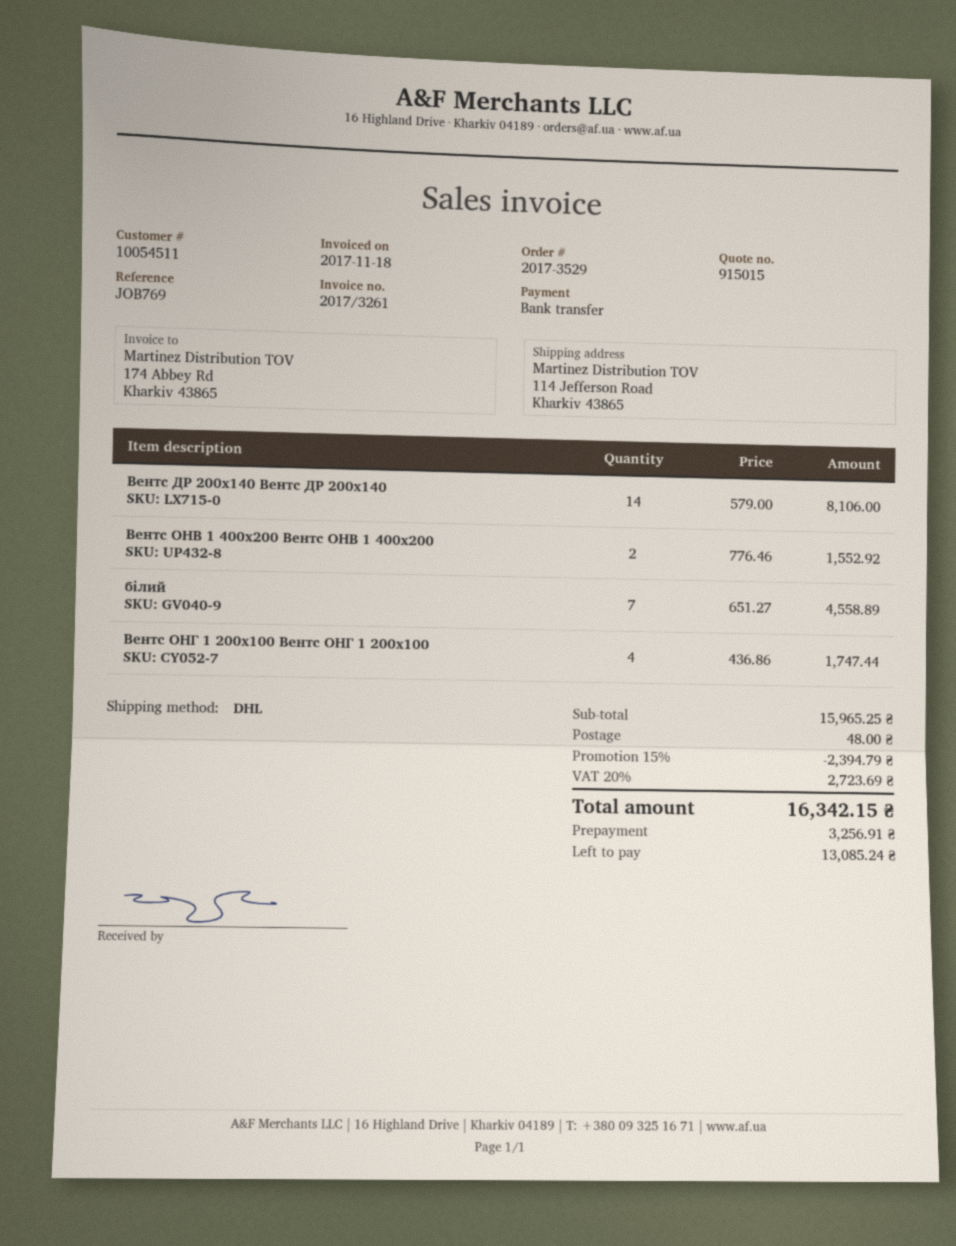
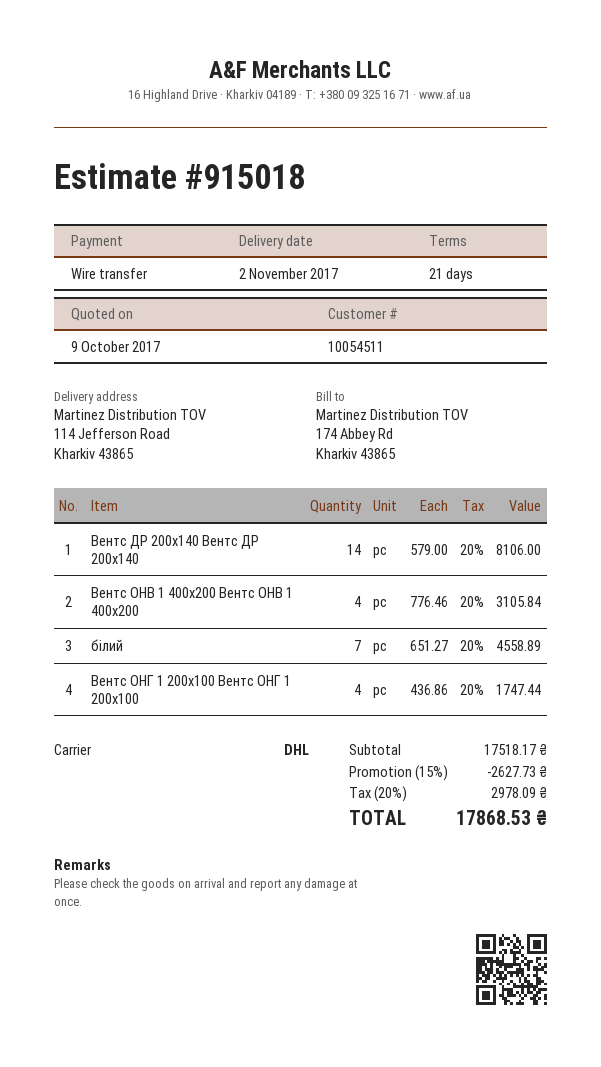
quote number: 915015 -> 915018
Вентс ОНВ 1 400х200 Вентс ОНВ 1 400х200: 2 x 776.46 = 1552.92 -> 4 x 776.46 = 3105.84
subtotal: 15965.25 -> 17518.17
discount: 15% = 2394.79 -> 15% = 2627.73
shipping: 48.00 -> none
tax: 20% = 2723.69 -> 20% = 2978.09
total: 16342.15 -> 17868.53

